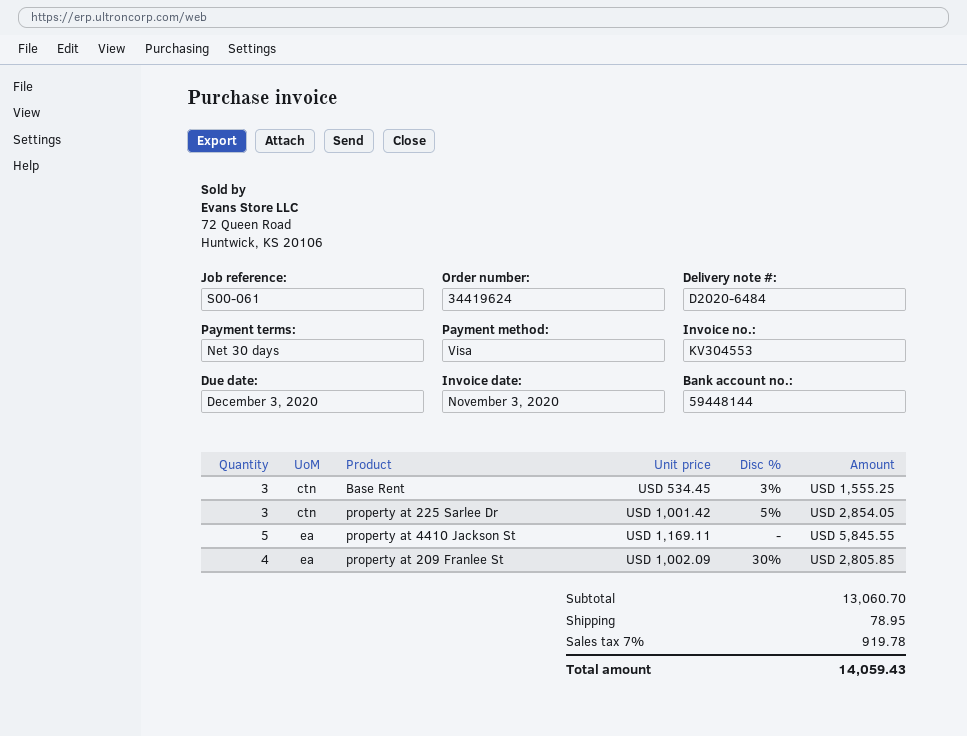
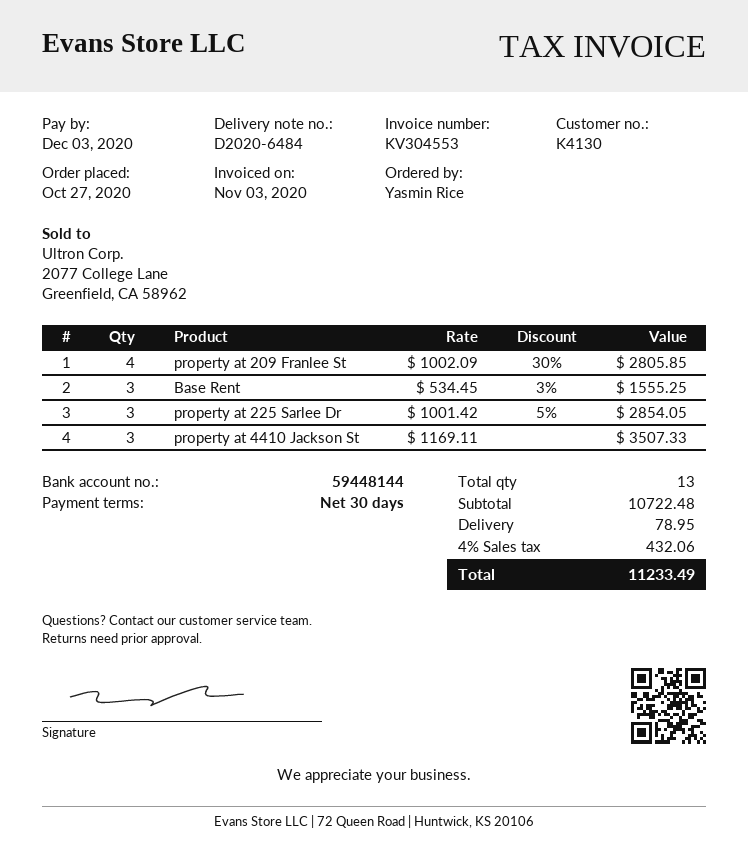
property at 4410 Jackson St: 5 x 1169.11 = 5845.55 -> 3 x 1169.11 = 3507.33
subtotal: 13060.70 -> 10722.48
tax: 7% = 919.78 -> 4% = 432.06
total: 14059.43 -> 11233.49

